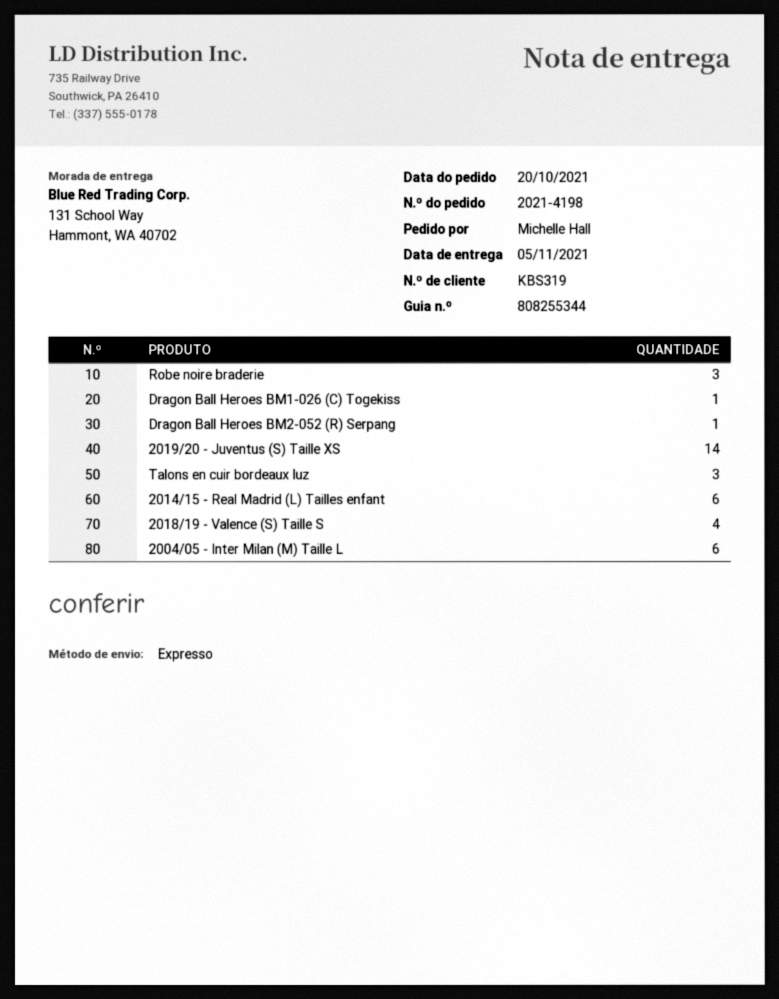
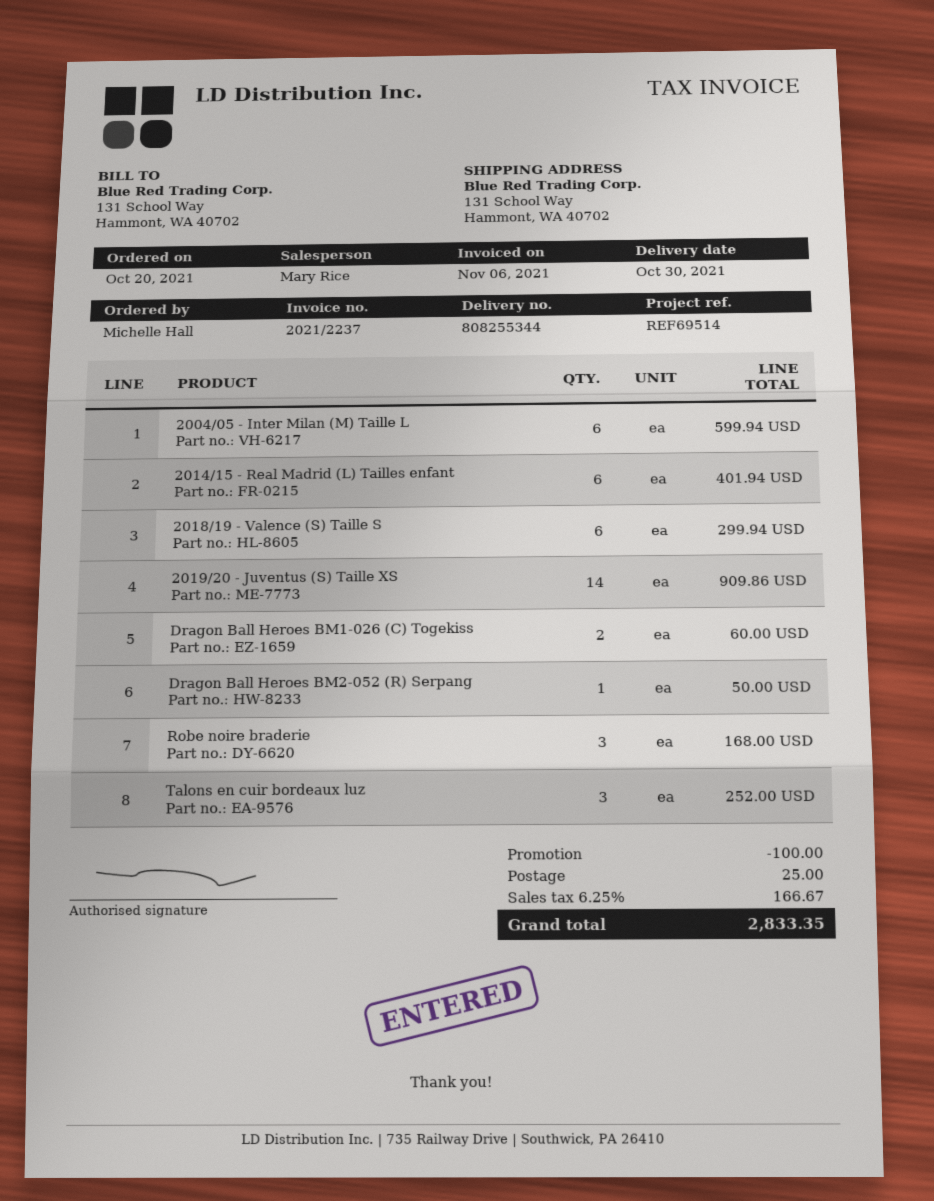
delivery date: 2021-11-05 -> 2021-10-30
Dragon Ball Heroes BM1-026 (C) Togekiss: 1 -> 2
2018/19 - Valence (S) Taille S: 4 -> 6

